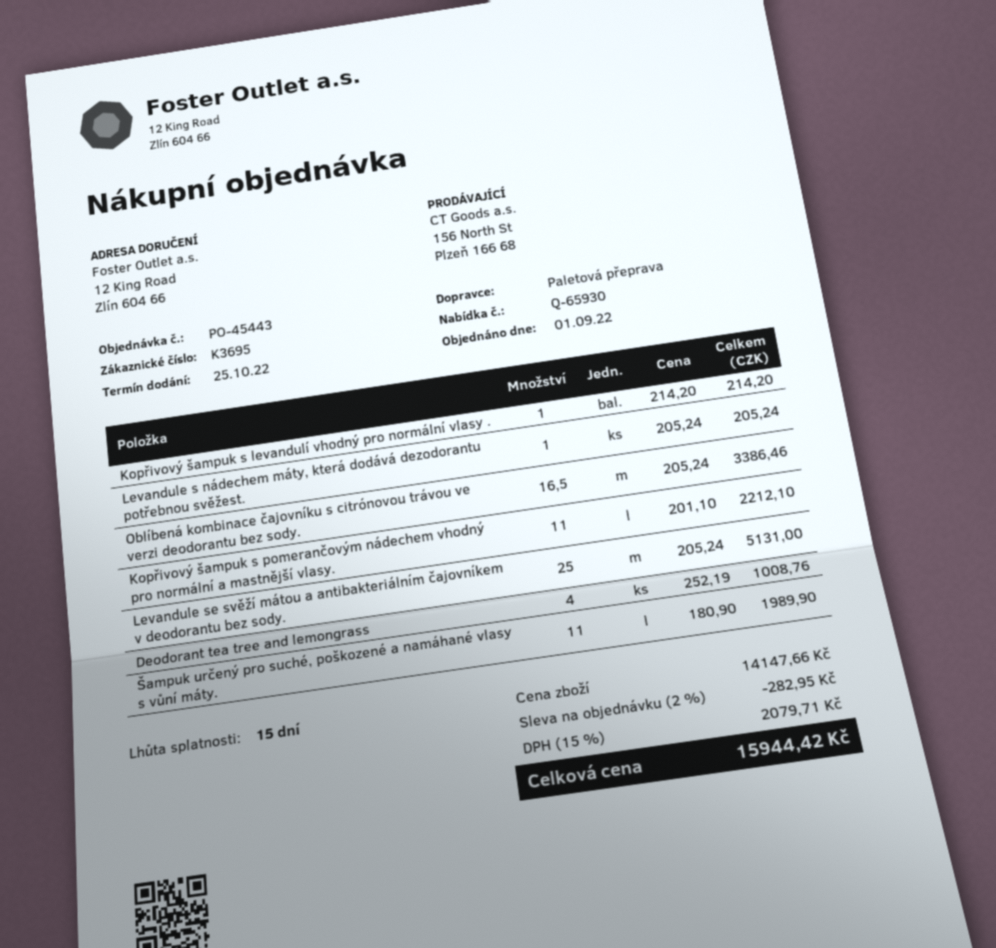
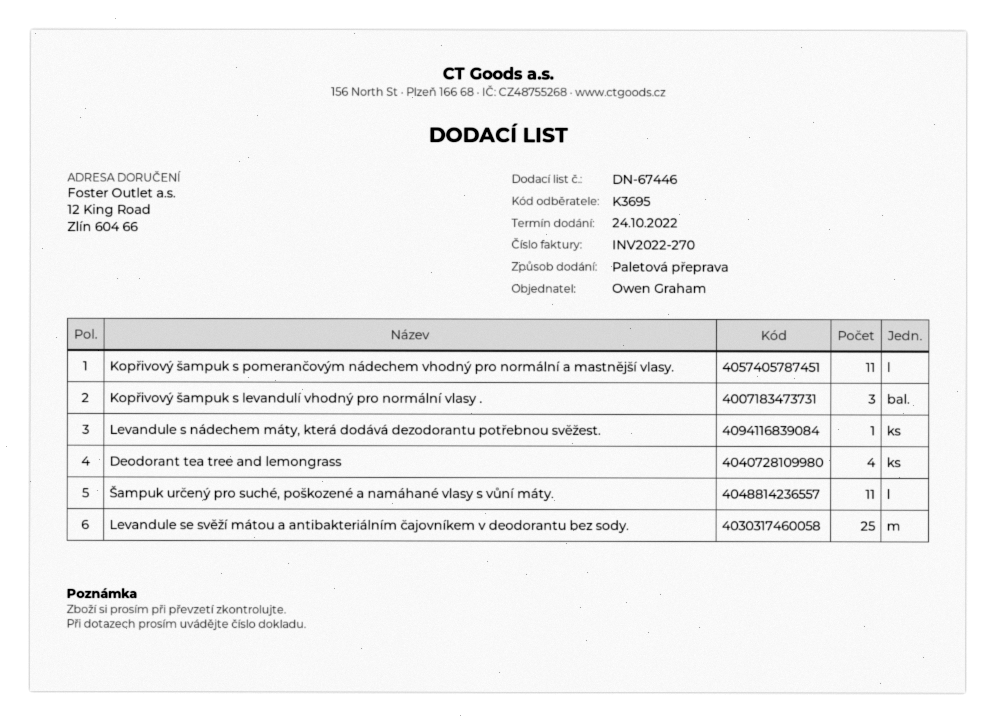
delivery date: 2022-10-25 -> 2022-10-24
Kopřivový šampuk s levandulí vhodný pro normální vlasy .: 1 -> 3
Oblíbená kombinace čajovníku s citrónovou trávou ve verzi deodorantu bez sody.: 16.5 -> none

